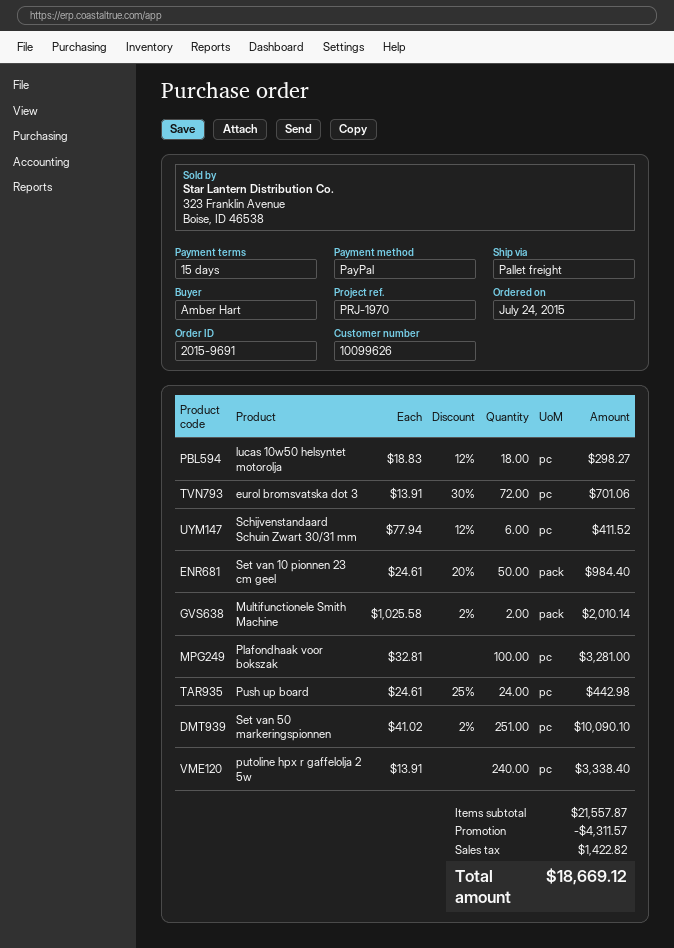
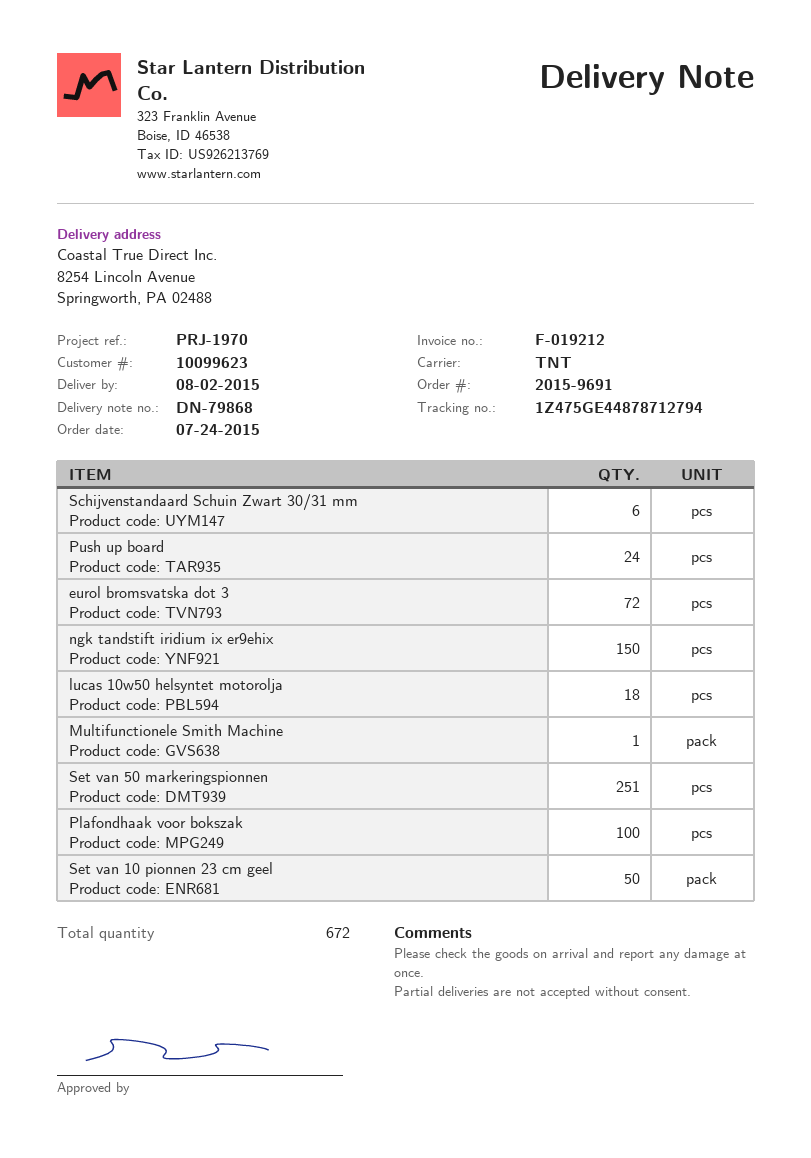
customer number: 10099626 -> 10099623
shipping method: pallet freight -> TNT
Multifunctionele Smith Machine: 2 -> 1
putoline hpx r gaffelolja 2 5w: 240 -> none
ngk tandstift iridium ix er9ehix: none -> 150

